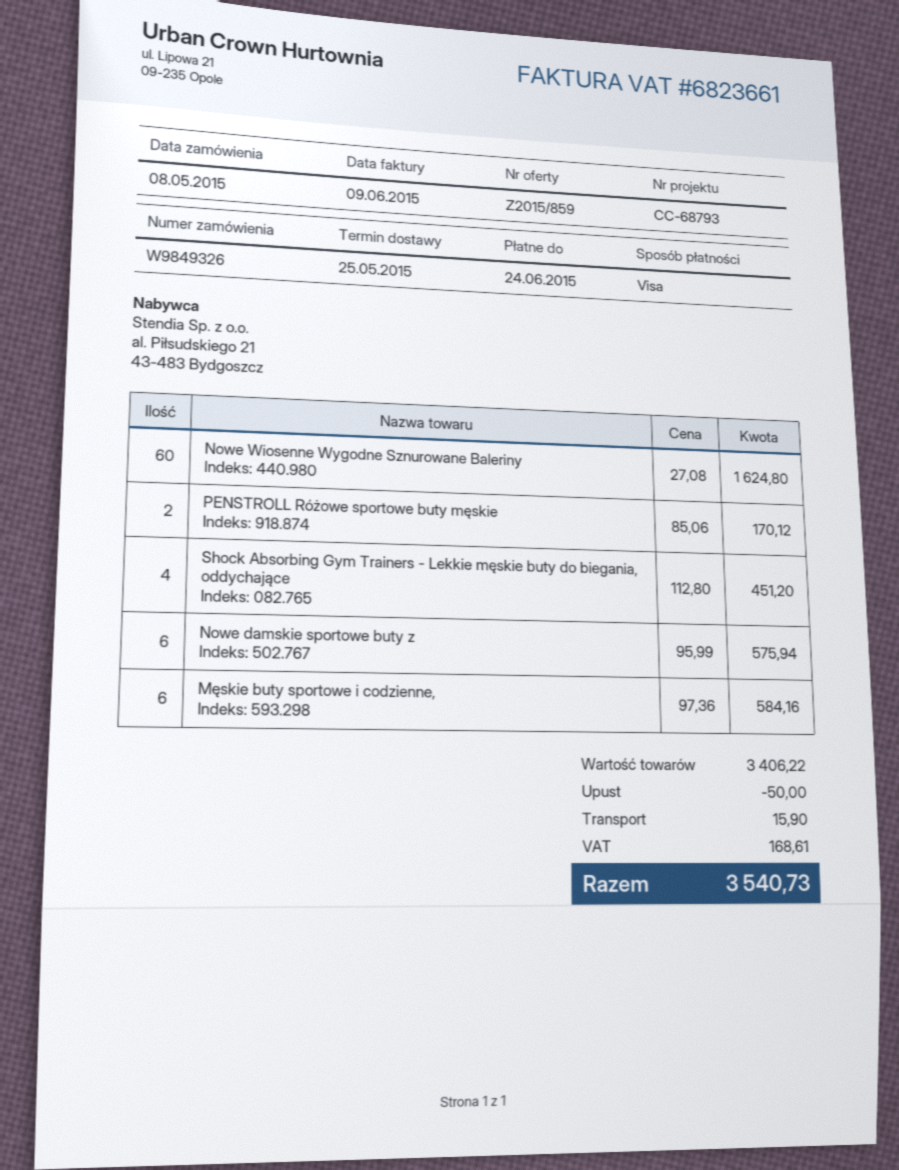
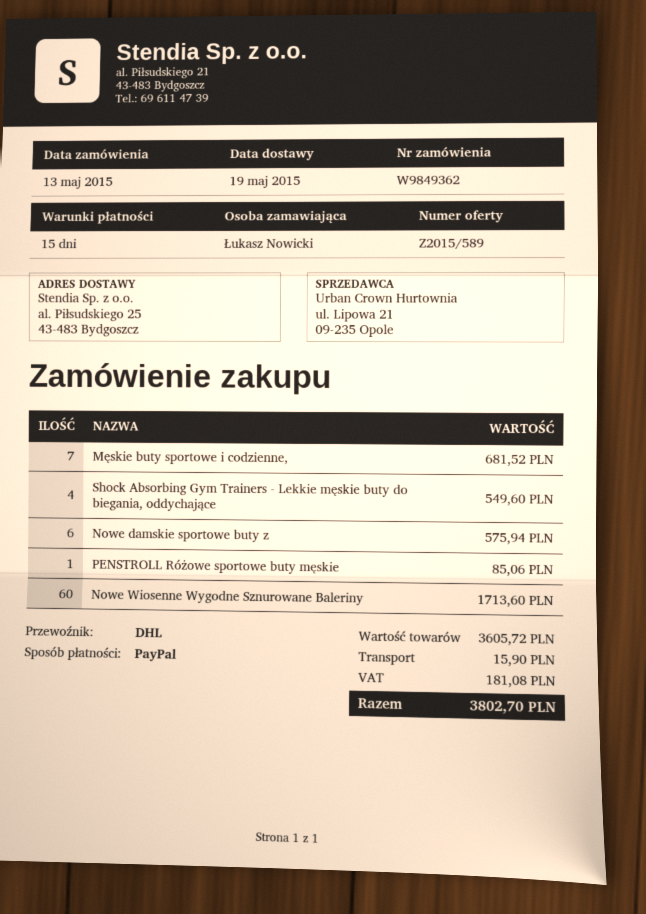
quote number: Z2015/859 -> Z2015/589
order number: W9849326 -> W9849362
order date: 2015-05-08 -> 2015-05-13
delivery date: 2015-05-25 -> 2015-05-19
payment method: Visa -> PayPal
Nowe Wiosenne Wygodne Sznurowane Baleriny: 60 for 1624.80 -> 60 for 1713.60
PENSTROLL Różowe sportowe buty męskie: 2 for 170.12 -> 1 for 85.06
Shock Absorbing Gym Trainers - Lekkie męskie buty do biegania, oddychające: 4 for 451.20 -> 4 for 549.60
Męskie buty sportowe i codzienne,: 6 for 584.16 -> 7 for 681.52
subtotal: 3406.22 -> 3605.72
discount: 50.00 -> none
tax: 168.61 -> 181.08
total: 3540.73 -> 3802.70

